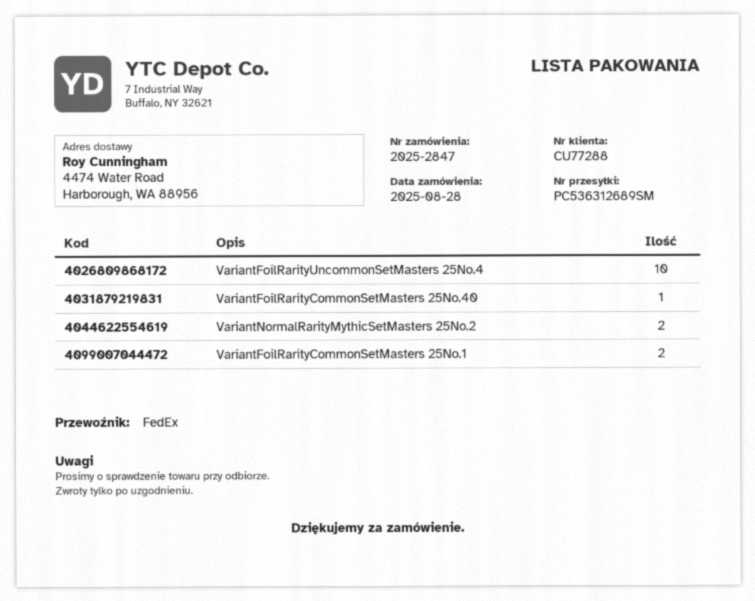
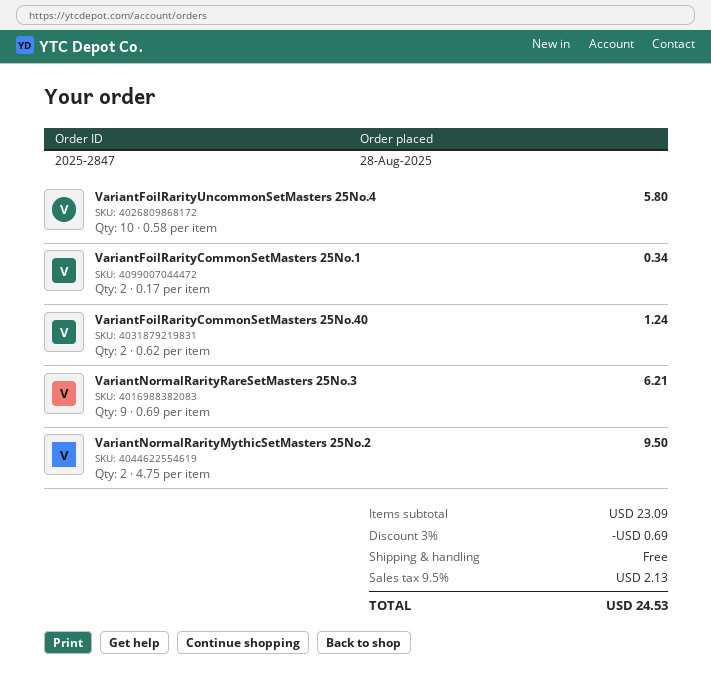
VariantFoilRarityCommonSetMasters 25No.40: 1 -> 2
VariantNormalRarityRareSetMasters 25No.3: none -> 9

